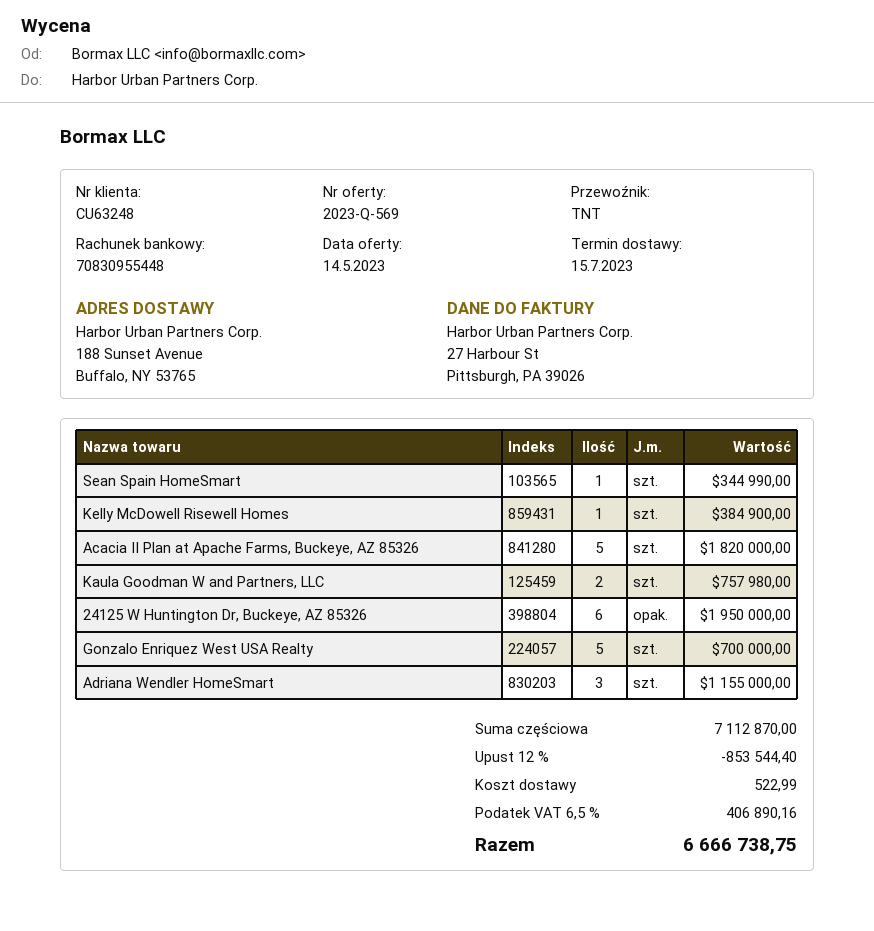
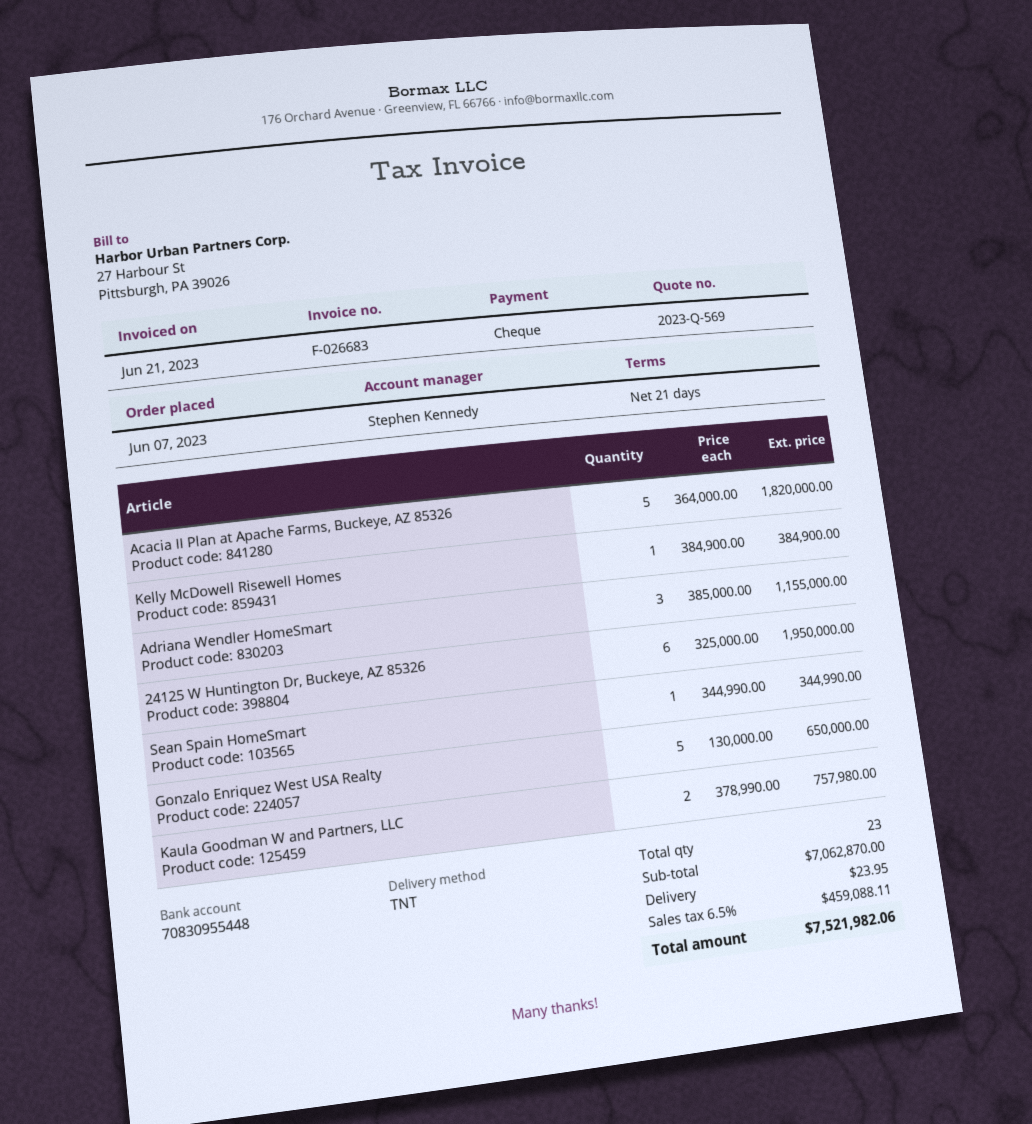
Gonzalo Enriquez West USA Realty: 5 for 700000.00 -> 5 for 650000.00
subtotal: 7112870.00 -> 7062870.00
discount: 12% = 853544.40 -> none
shipping: 522.99 -> 23.95
tax: 6.5% = 406890.16 -> 6.5% = 459088.11
total: 6666738.75 -> 7521982.06

